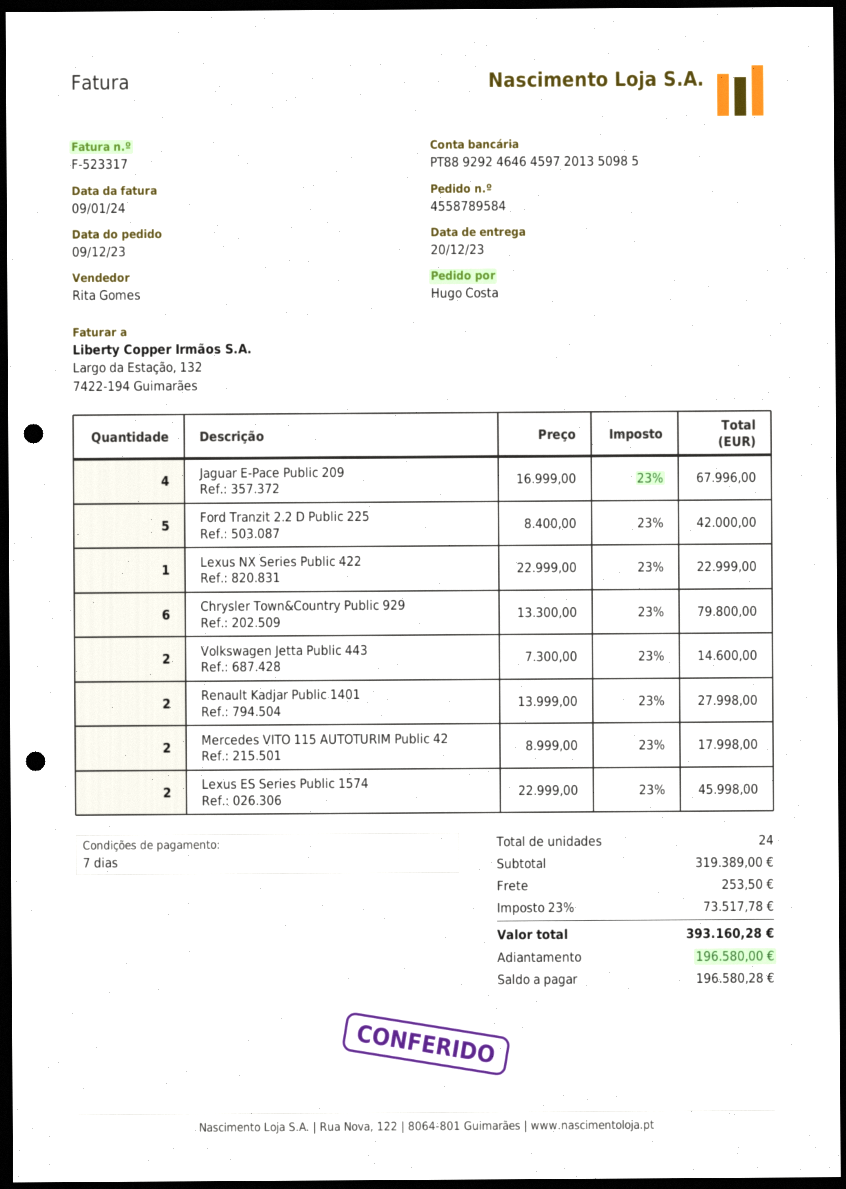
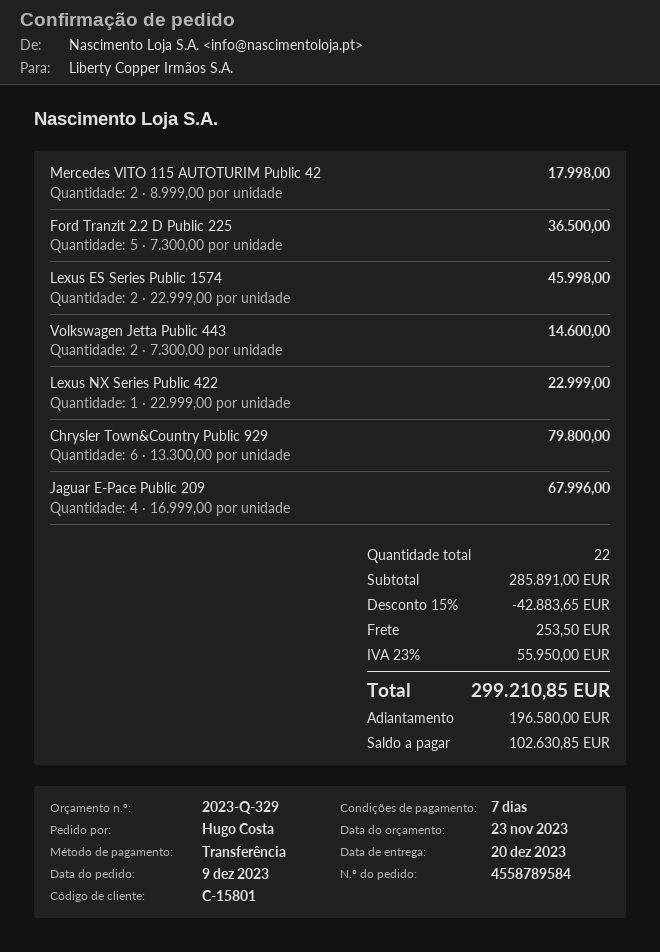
Ford Tranzit 2.2 D Public 225: 5 x 8400.00 = 42000.00 -> 5 x 7300.00 = 36500.00
Renault Kadjar Public 1401: 2 x 13999.00 = 27998.00 -> none
total quantity: 24 -> 22
subtotal: 319389.00 -> 285891.00
discount: none -> 15% = 42883.65
tax: 23% = 73517.78 -> 23% = 55950.00
total: 393160.28 -> 299210.85
balance: 196580.28 -> 102630.85

